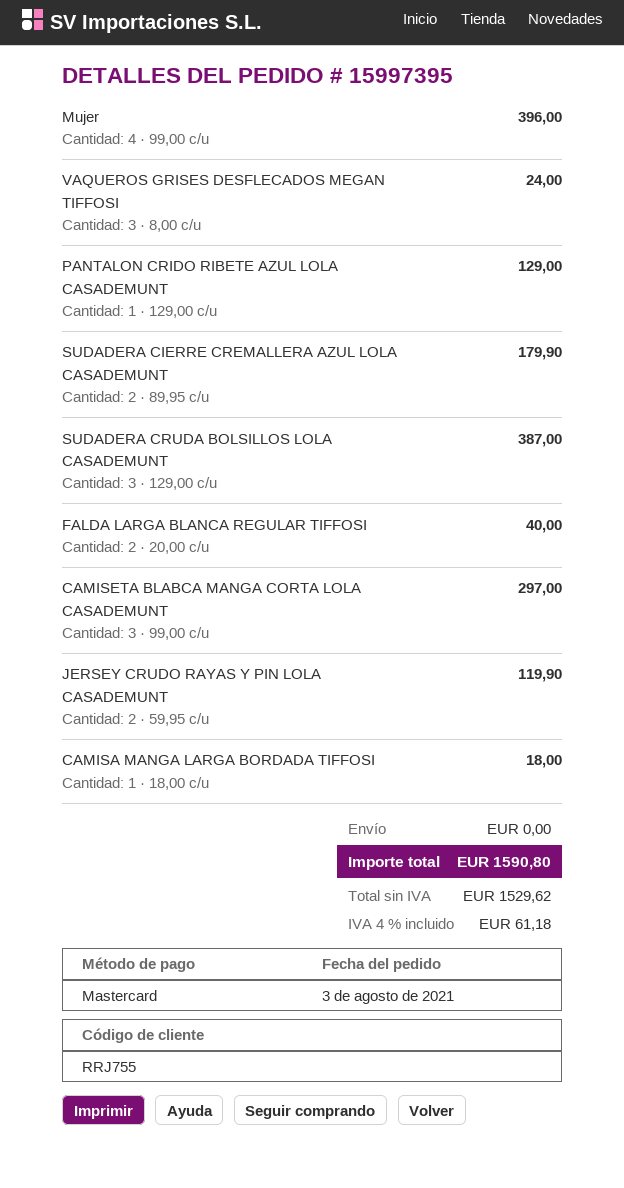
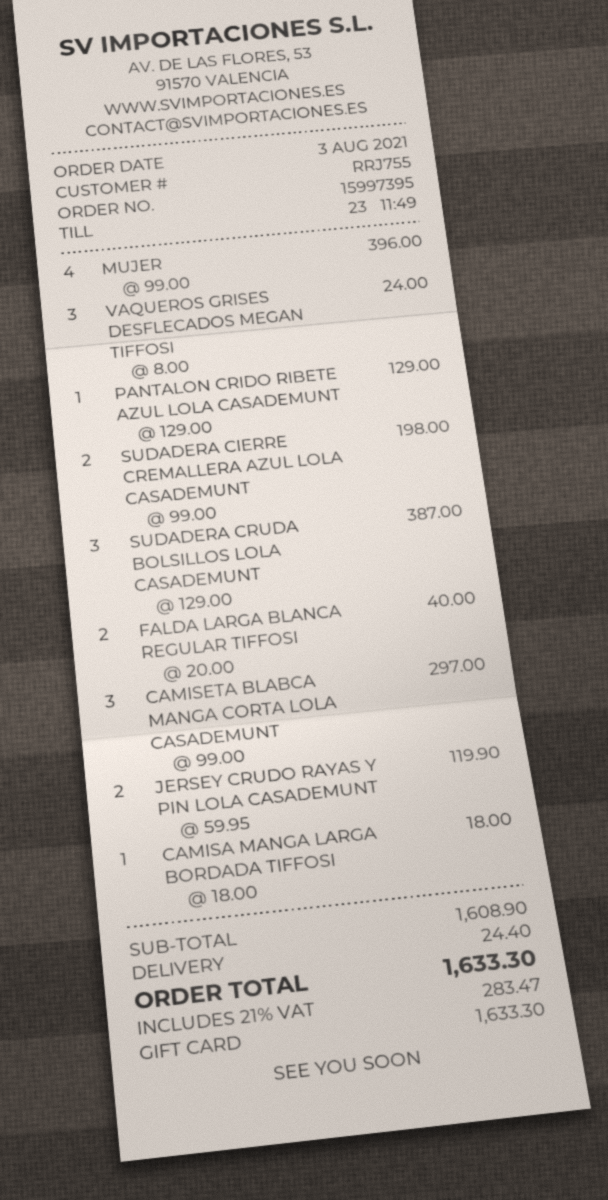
payment method: Mastercard -> gift card
SUDADERA CIERRE CREMALLERA AZUL LOLA CASADEMUNT: 2 x 89.95 = 179.90 -> 2 x 99.00 = 198.00
shipping: 0.00 -> 24.40
tax: 4% = 61.18 -> 21% = 283.47
total: 1590.80 -> 1633.30

